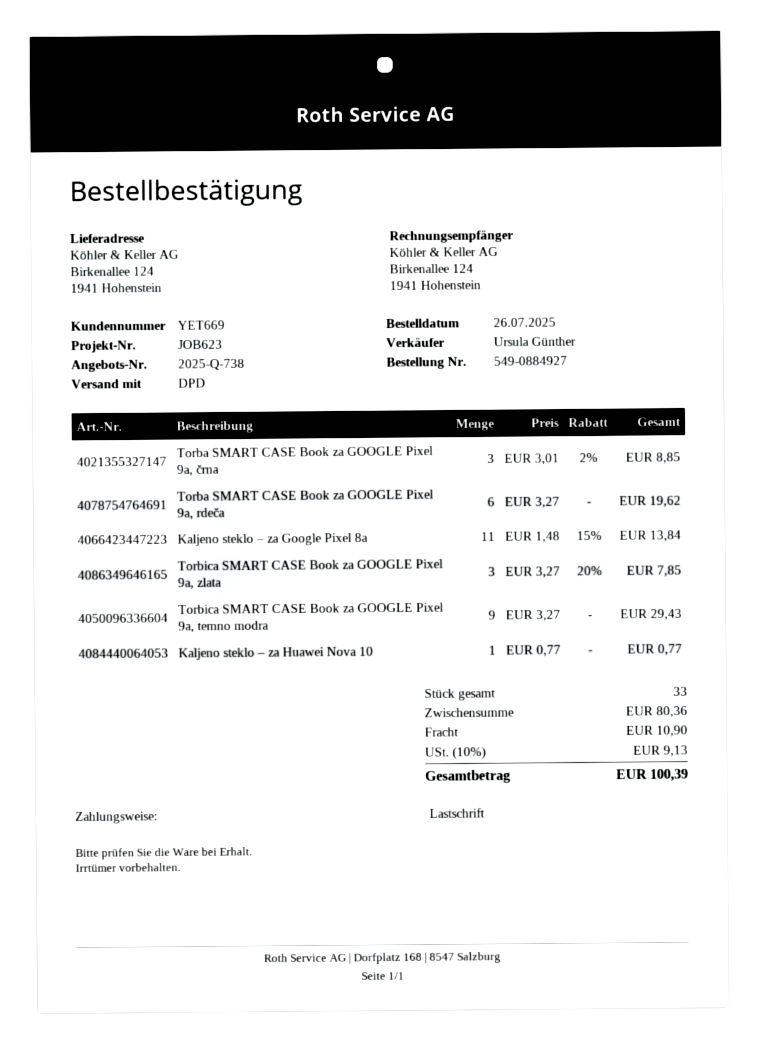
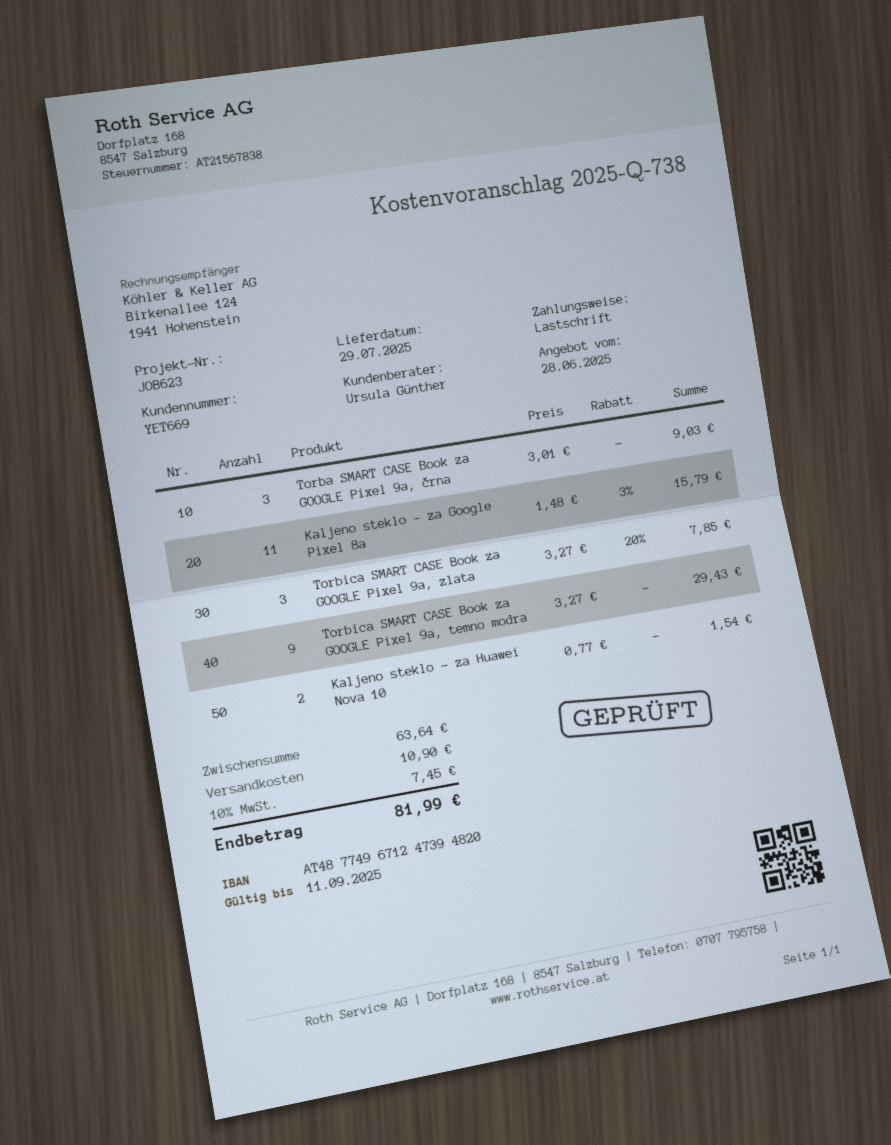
Torba SMART CASE Book za GOOGLE Pixel 9a, črna: 3 x 3.01 - 2% = 8.85 -> 3 x 3.01 = 9.03
Torba SMART CASE Book za GOOGLE Pixel 9a, rdeča: 6 x 3.27 = 19.62 -> none
Kaljeno steklo – za Google Pixel 8a: 11 x 1.48 - 15% = 13.84 -> 11 x 1.48 - 3% = 15.79
Kaljeno steklo – za Huawei Nova 10: 1 x 0.77 = 0.77 -> 2 x 0.77 = 1.54
subtotal: 80.36 -> 63.64
tax: 10% = 9.13 -> 10% = 7.45
total: 100.39 -> 81.99

